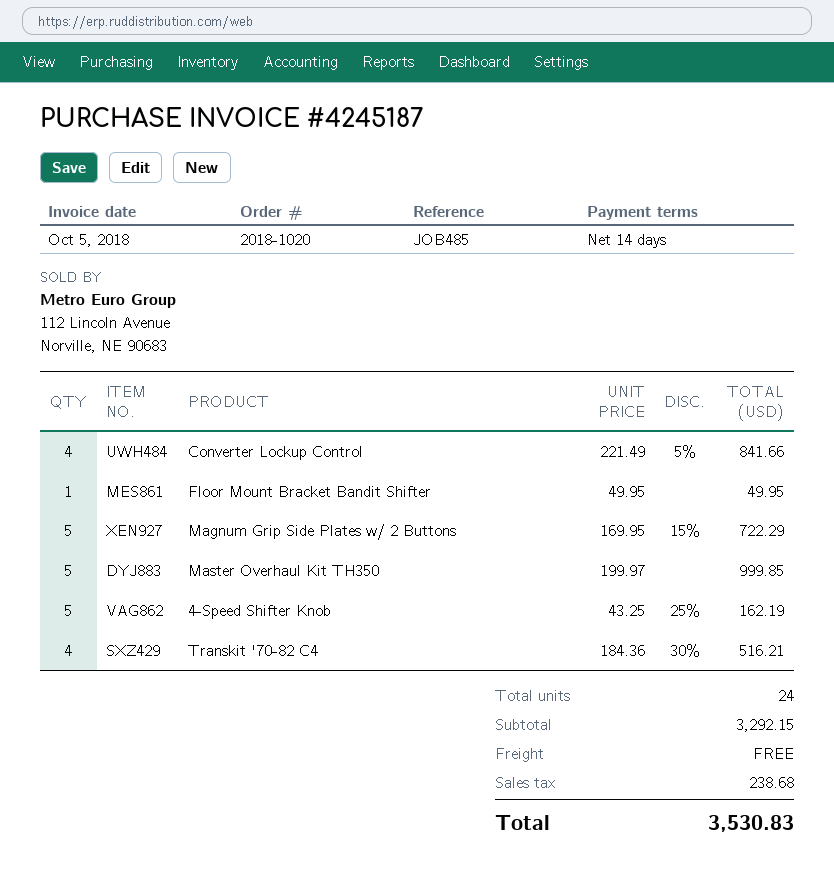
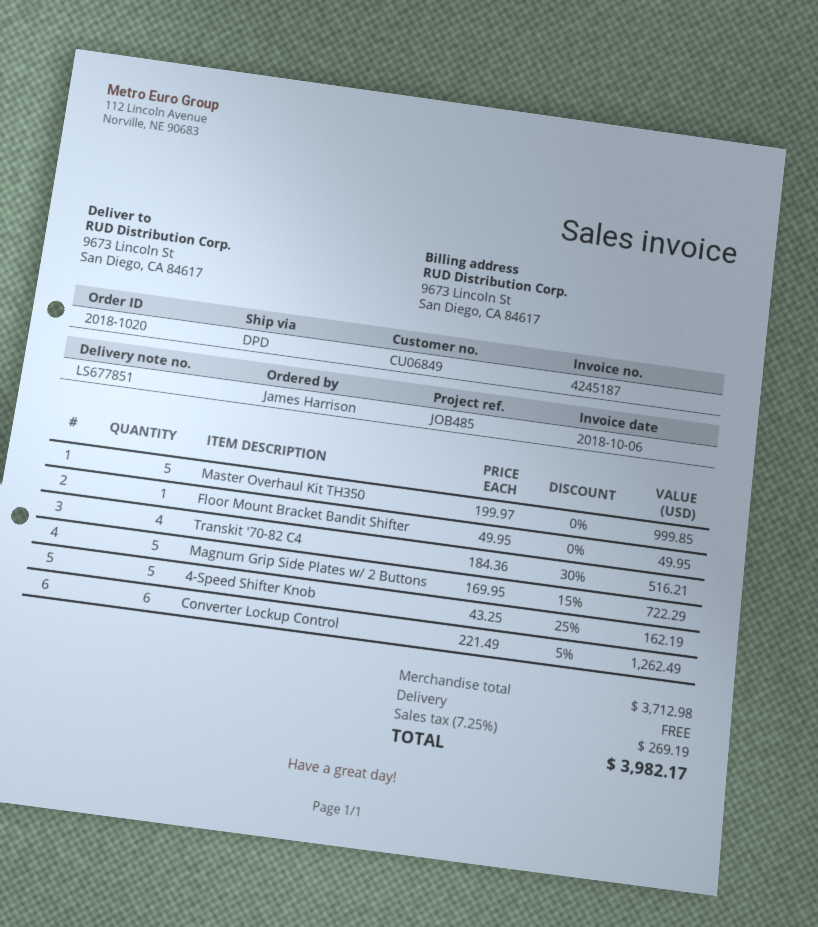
invoice date: 2018-10-05 -> 2018-10-06
Converter Lockup Control: 4 x 221.49 - 5% = 841.66 -> 6 x 221.49 - 5% = 1262.49
subtotal: 3292.15 -> 3712.98
tax: 238.68 -> 269.19
total: 3530.83 -> 3982.17

